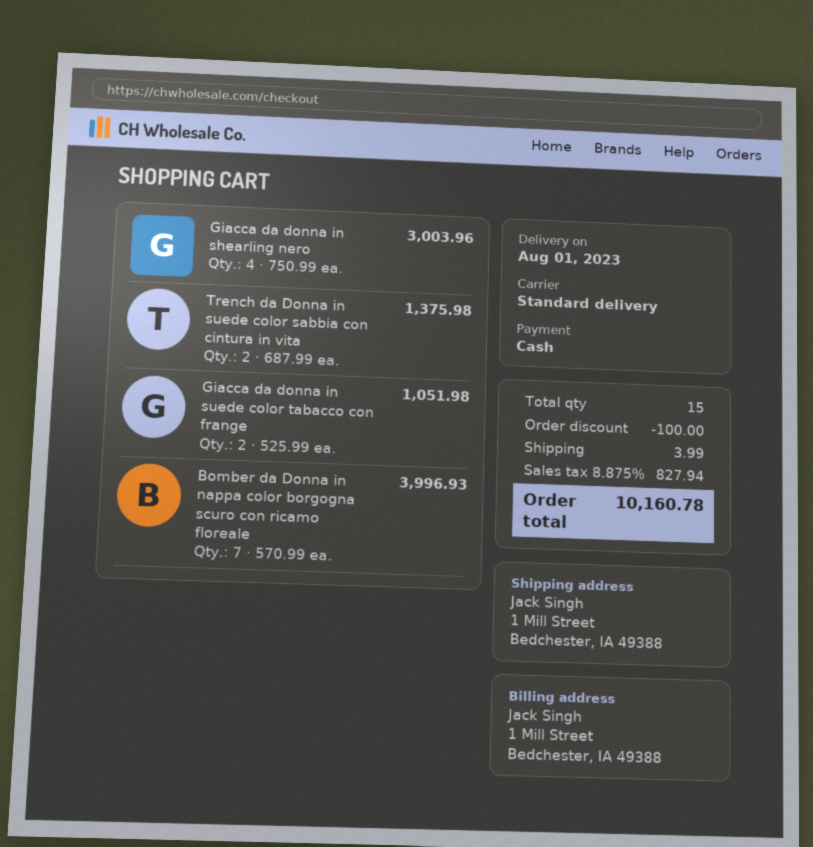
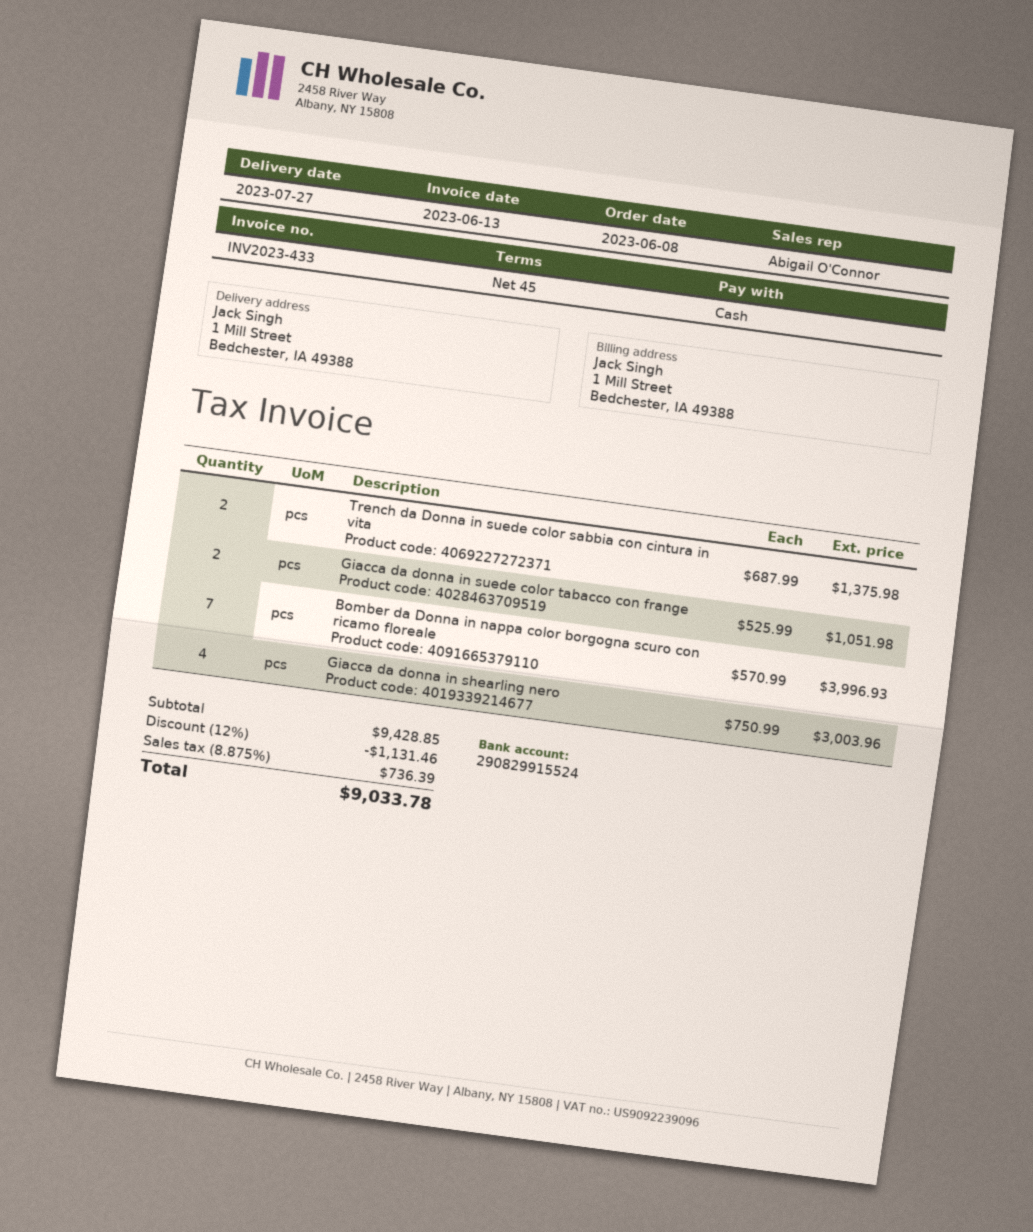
delivery date: 2023-08-01 -> 2023-07-27
discount: 100.00 -> 1131.46
shipping: 3.99 -> none
tax: 8.875% = 827.94 -> 8.875% = 736.39
total: 10160.78 -> 9033.78

